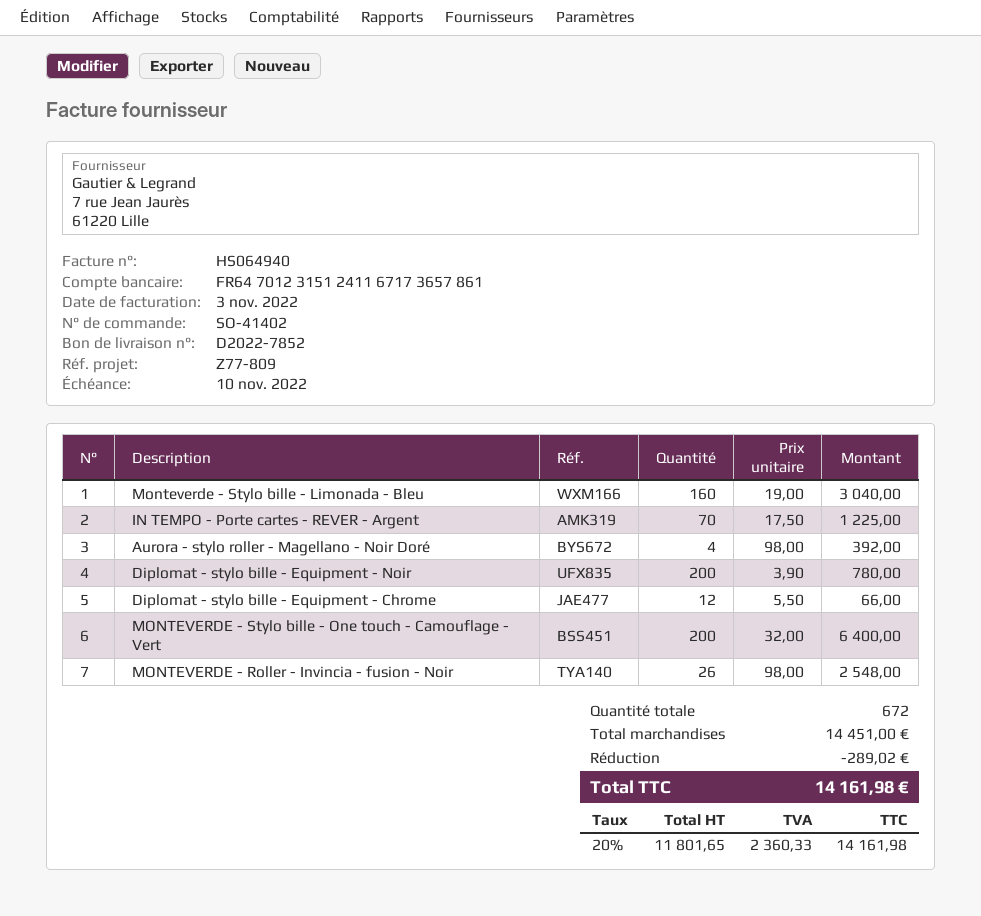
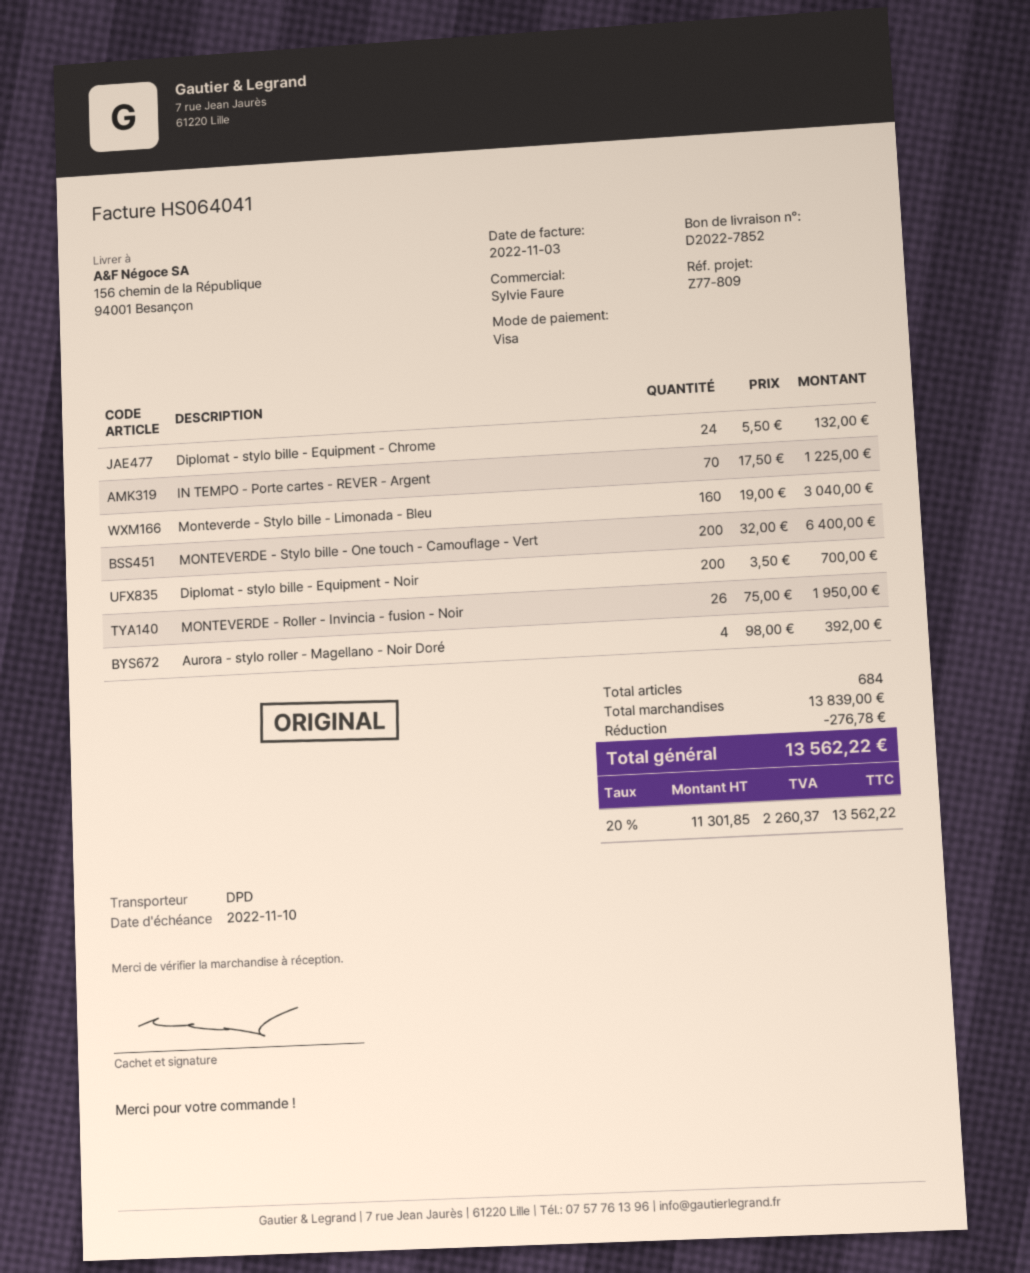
invoice number: HS064940 -> HS064041
Diplomat - stylo bille - Equipment - Noir: 200 x 3.90 = 780.00 -> 200 x 3.50 = 700.00
Diplomat - stylo bille - Equipment - Chrome: 12 x 5.50 = 66.00 -> 24 x 5.50 = 132.00
MONTEVERDE - Roller - Invincia - fusion - Noir: 26 x 98.00 = 2548.00 -> 26 x 75.00 = 1950.00
total quantity: 672 -> 684
subtotal: 14451.00 -> 13839.00
discount: 289.02 -> 276.78
net: 11801.65 -> 11301.85
tax: 20% = 2360.33 -> 20% = 2260.37
total: 14161.98 -> 13562.22

